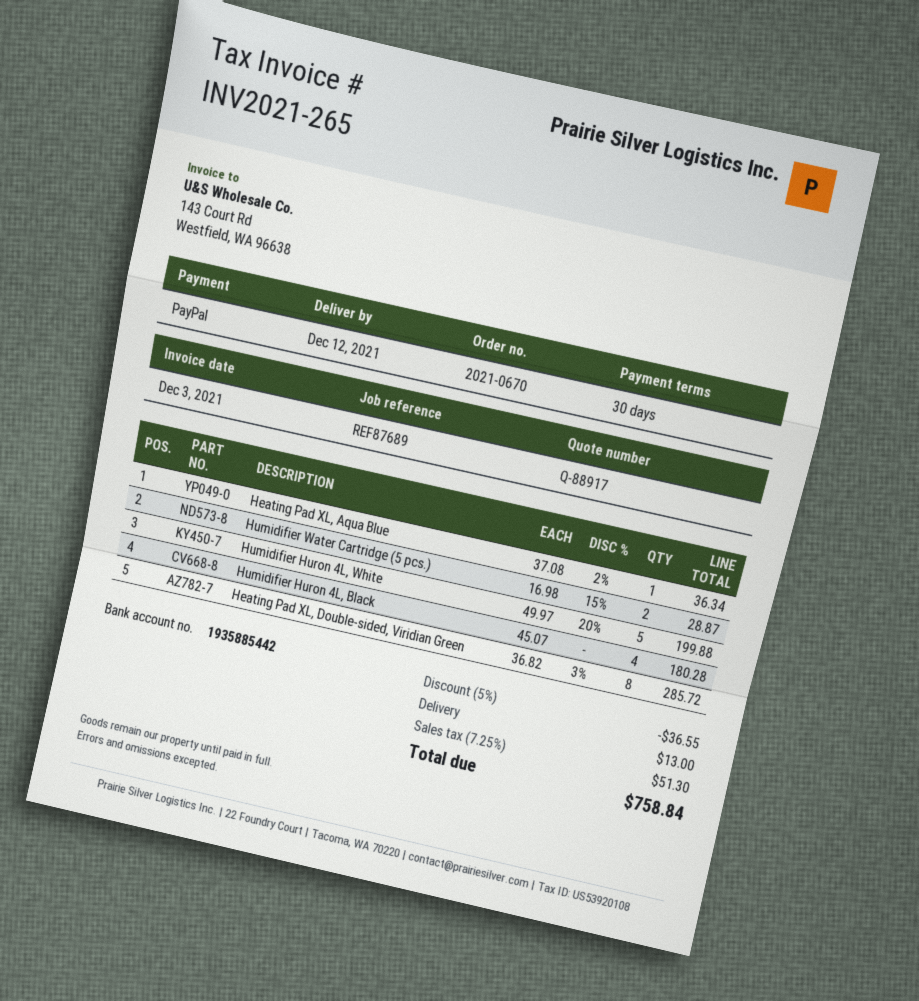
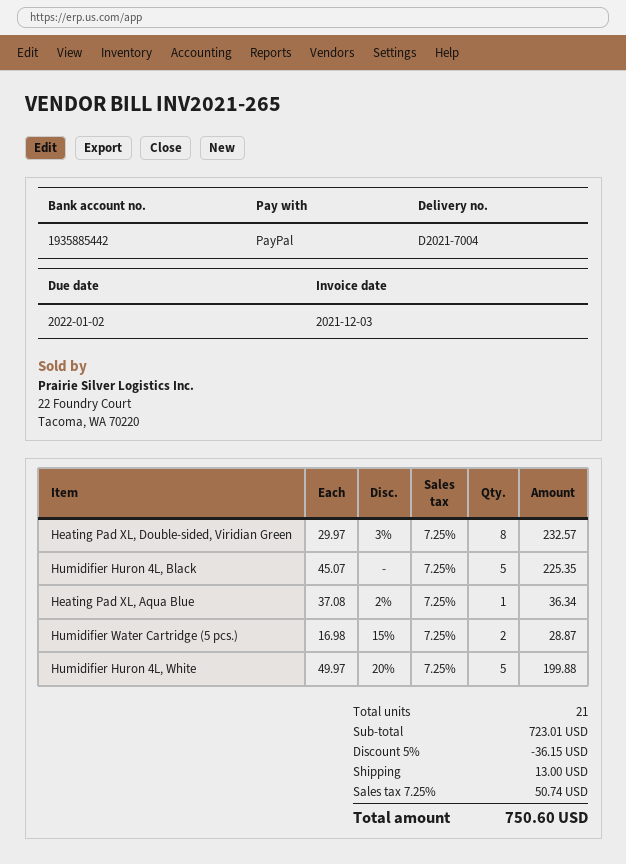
Humidifier Huron 4L, Black: 4 x 45.07 = 180.28 -> 5 x 45.07 = 225.35
Heating Pad XL, Double-sided, Viridian Green: 8 x 36.82 - 3% = 285.72 -> 8 x 29.97 - 3% = 232.57
discount: 5% = 36.55 -> 5% = 36.15
tax: 7.25% = 51.30 -> 7.25% = 50.74
total: 758.84 -> 750.60

